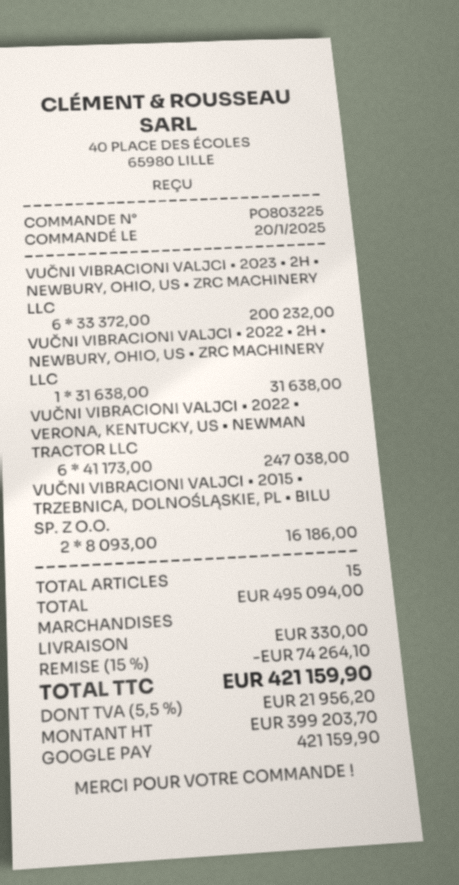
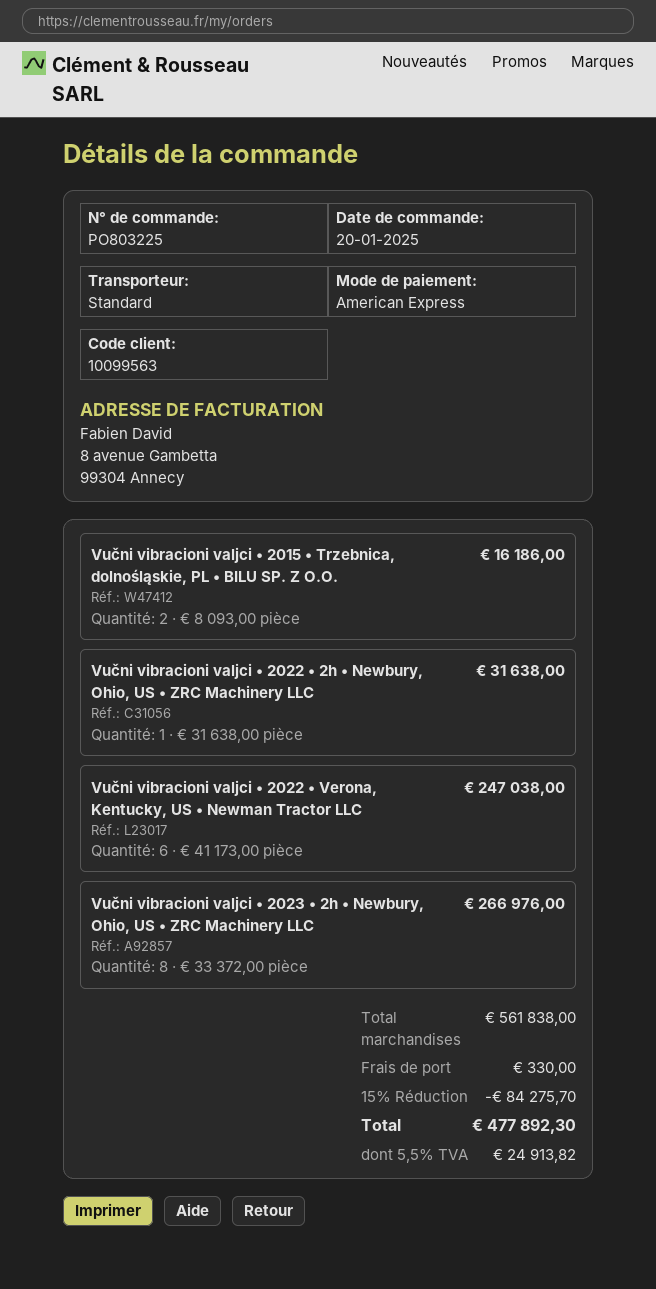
payment method: Google Pay -> American Express
VUČNI VIBRACIONI VALJCI • 2023 • 2H • NEWBURY, OHIO, US • ZRC MACHINERY LLC: 6 x 33372.00 = 200232.00 -> 8 x 33372.00 = 266976.00
subtotal: 495094.00 -> 561838.00
discount: 15% = 74264.10 -> 15% = 84275.70
tax: 5.5% = 21956.20 -> 5.5% = 24913.82
total: 421159.90 -> 477892.30

